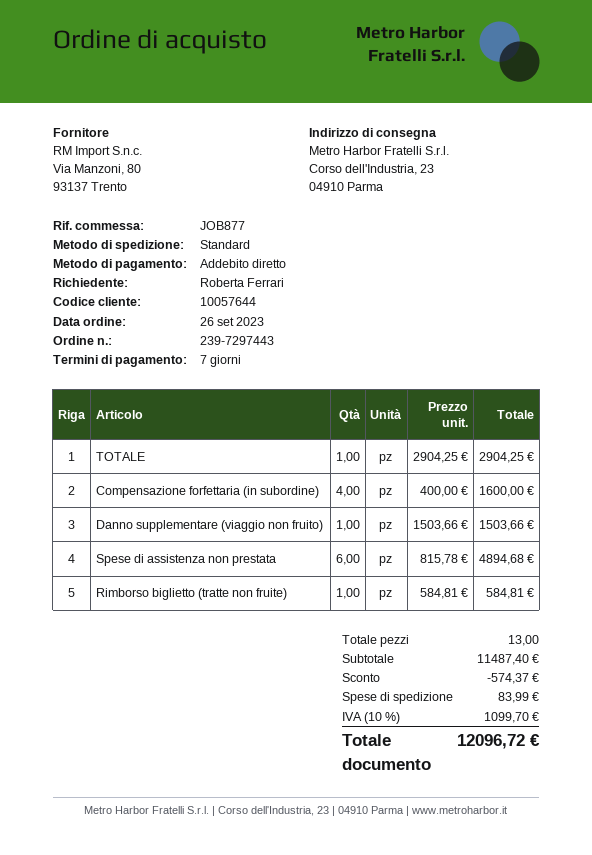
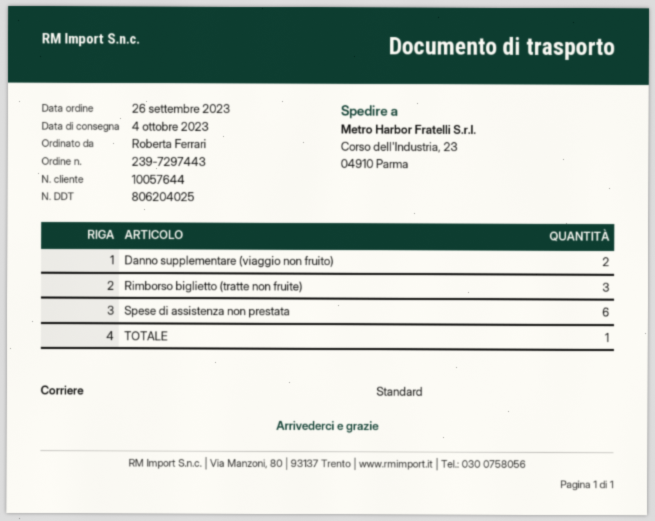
Compensazione forfettaria (in subordine): 4 -> none
Danno supplementare (viaggio non fruito): 1 -> 2
Rimborso biglietto (tratte non fruite): 1 -> 3

